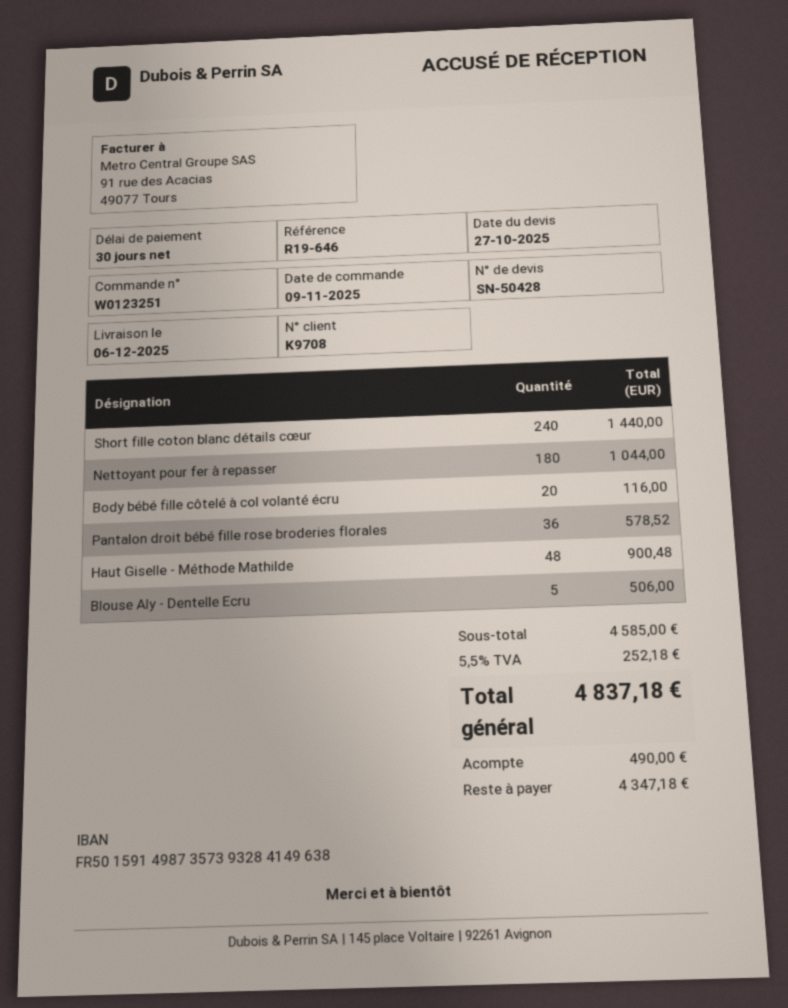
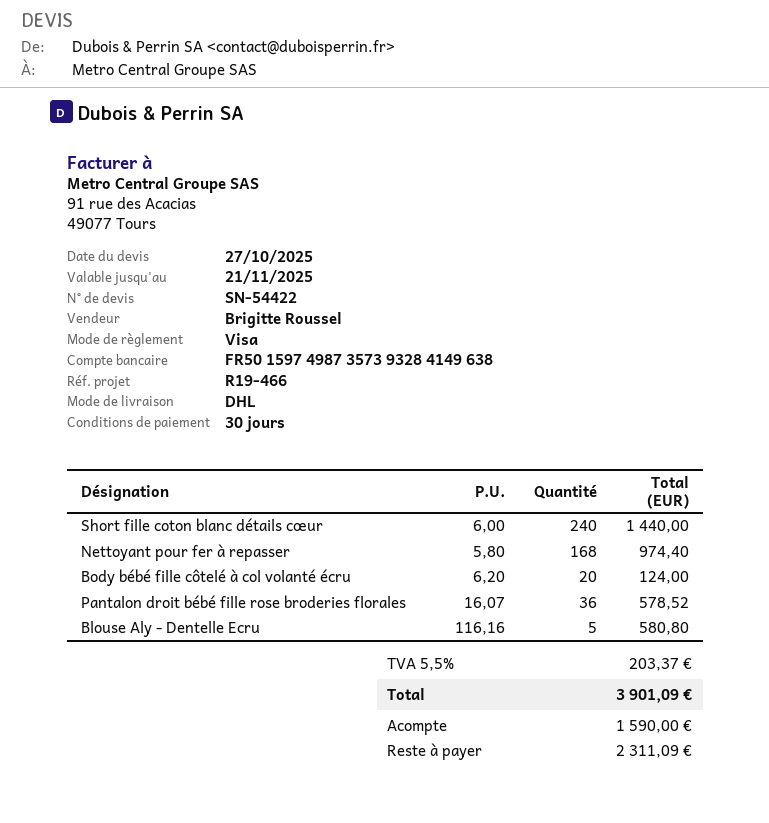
quote number: SN-50428 -> SN-54422
reference: R19-646 -> R19-466
bank account: FR5015914987357393284149638 -> FR5015974987357393284149638
Nettoyant pour fer à repasser: 180 for 1044.00 -> 168 for 974.40
Body bébé fille côtelé à col volanté écru: 20 for 116.00 -> 20 for 124.00
Haut Giselle - Méthode Mathilde: 48 for 900.48 -> none
Blouse Aly - Dentelle Ecru: 5 for 506.00 -> 5 for 580.80
tax: 5.5% = 252.18 -> 5.5% = 203.37
total: 4837.18 -> 3901.09
deposit: 490.00 -> 1590.00
balance: 4347.18 -> 2311.09

